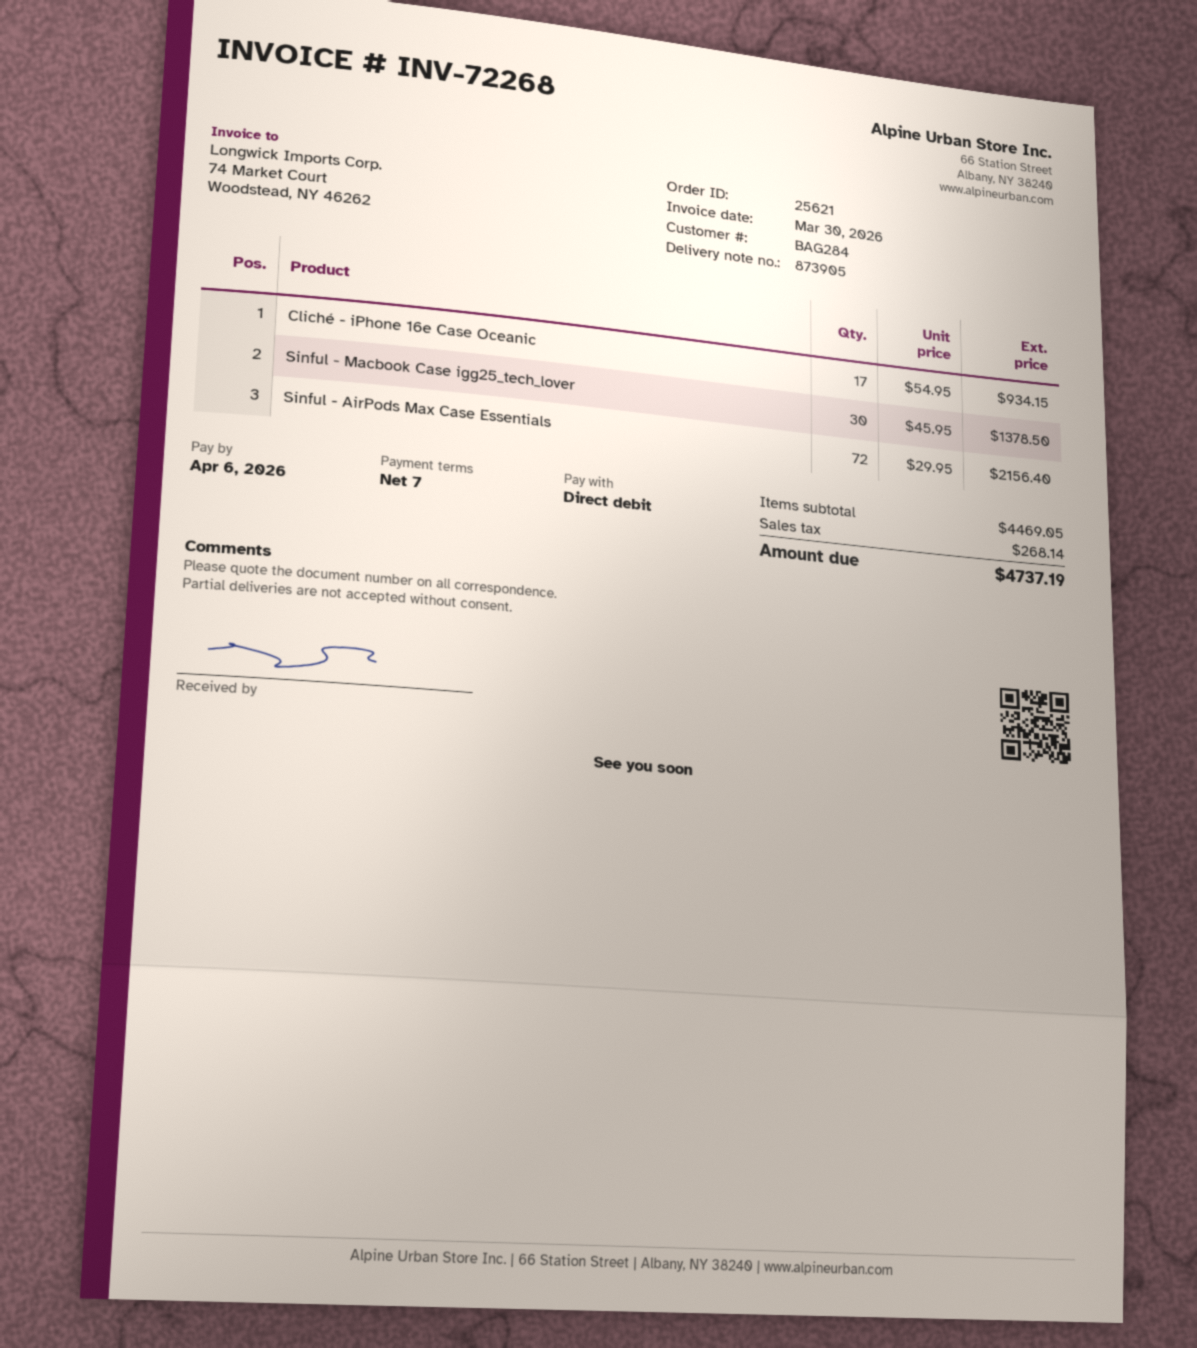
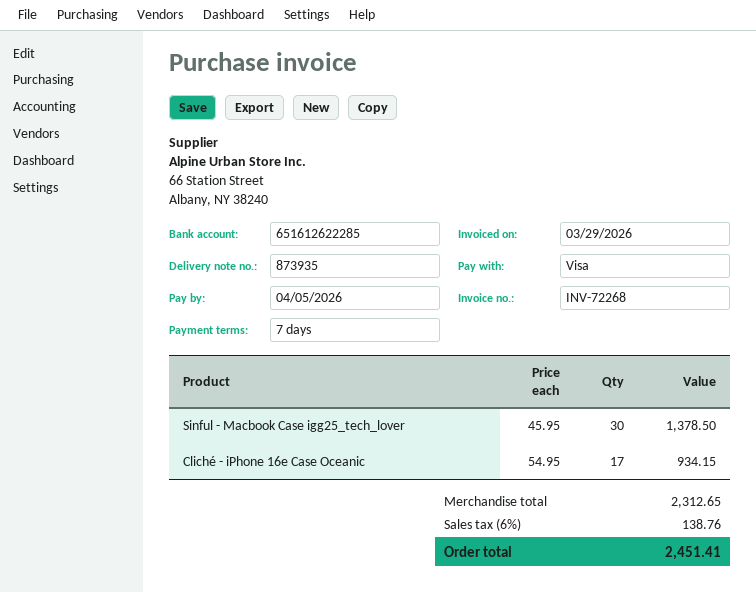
delivery note number: 873905 -> 873935
invoice date: 2026-03-30 -> 2026-03-29
due date: 2026-04-06 -> 2026-04-05
payment method: direct debit -> Visa
Sinful - AirPods Max Case Essentials: 72 x 29.95 = 2156.40 -> none
subtotal: 4469.05 -> 2312.65
tax: 268.14 -> 138.76
total: 4737.19 -> 2451.41

